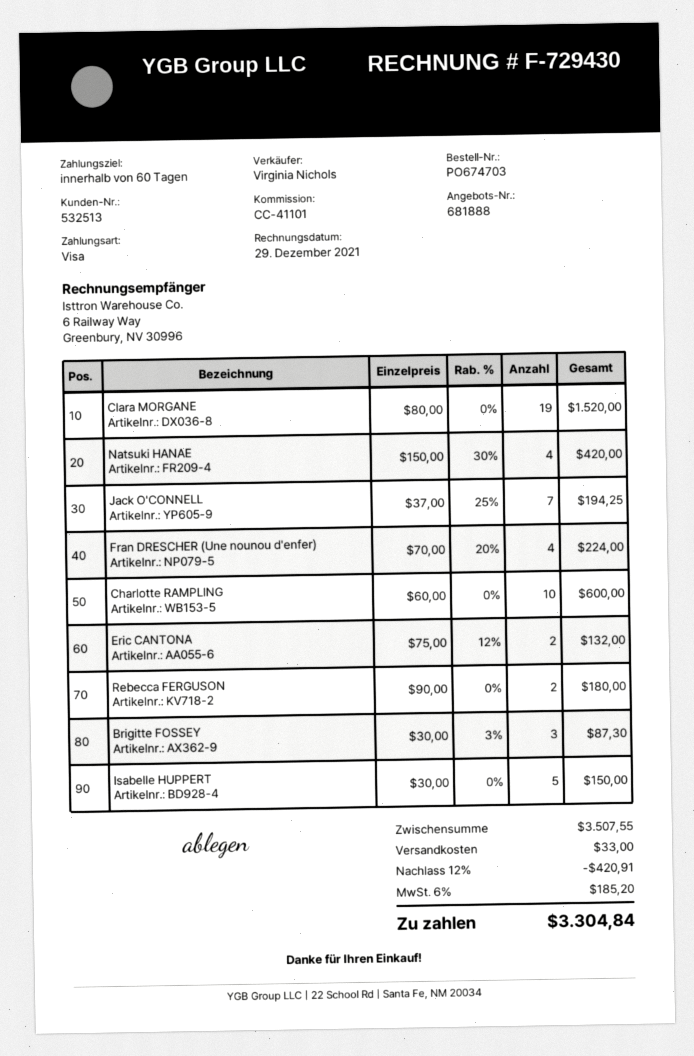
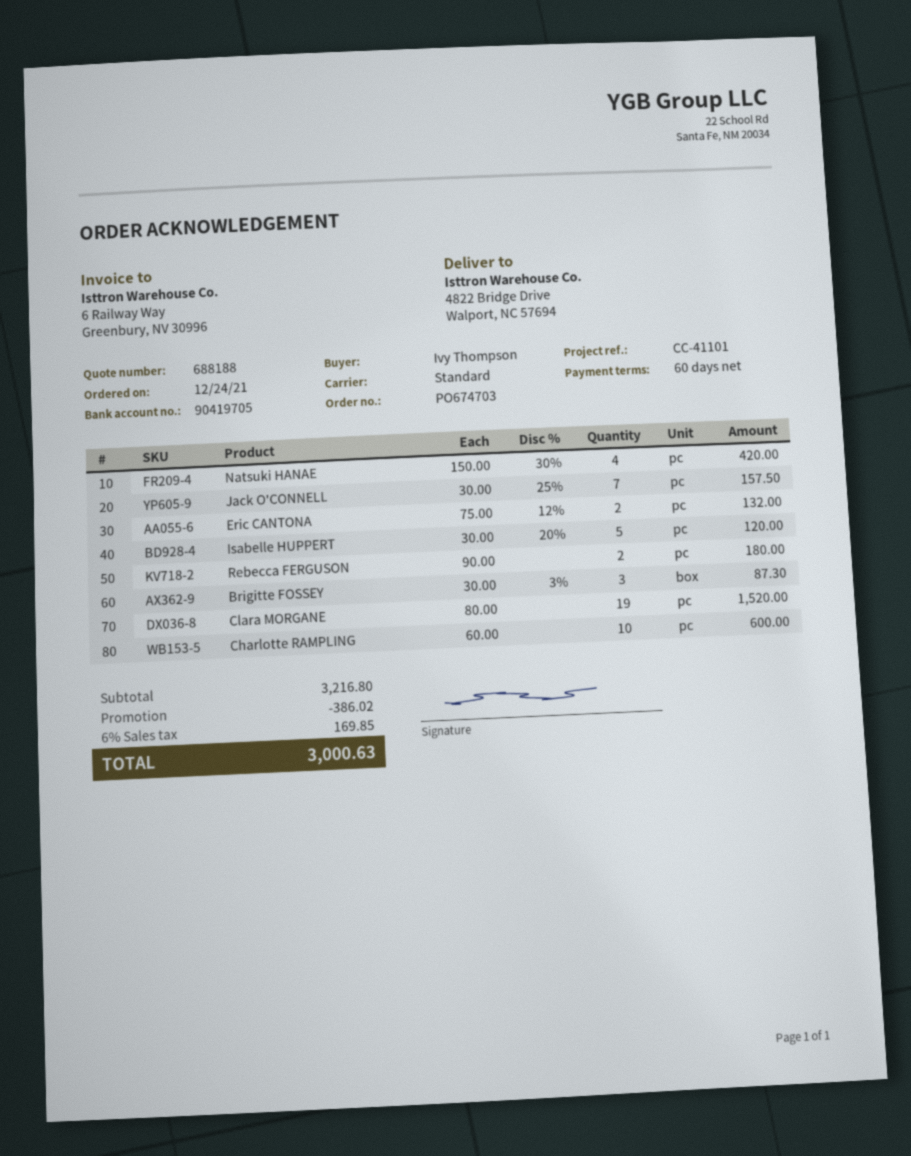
quote number: 681888 -> 688188
Jack O'CONNELL: 7 x 37.00 - 25% = 194.25 -> 7 x 30.00 - 25% = 157.50
Fran DRESCHER (Une nounou d'enfer): 4 x 70.00 - 20% = 224.00 -> none
Isabelle HUPPERT: 5 x 30.00 = 150.00 -> 5 x 30.00 - 20% = 120.00
subtotal: 3507.55 -> 3216.80
discount: 420.91 -> 386.02
shipping: 33.00 -> none
tax: 6% = 185.20 -> 6% = 169.85
total: 3304.84 -> 3000.63

